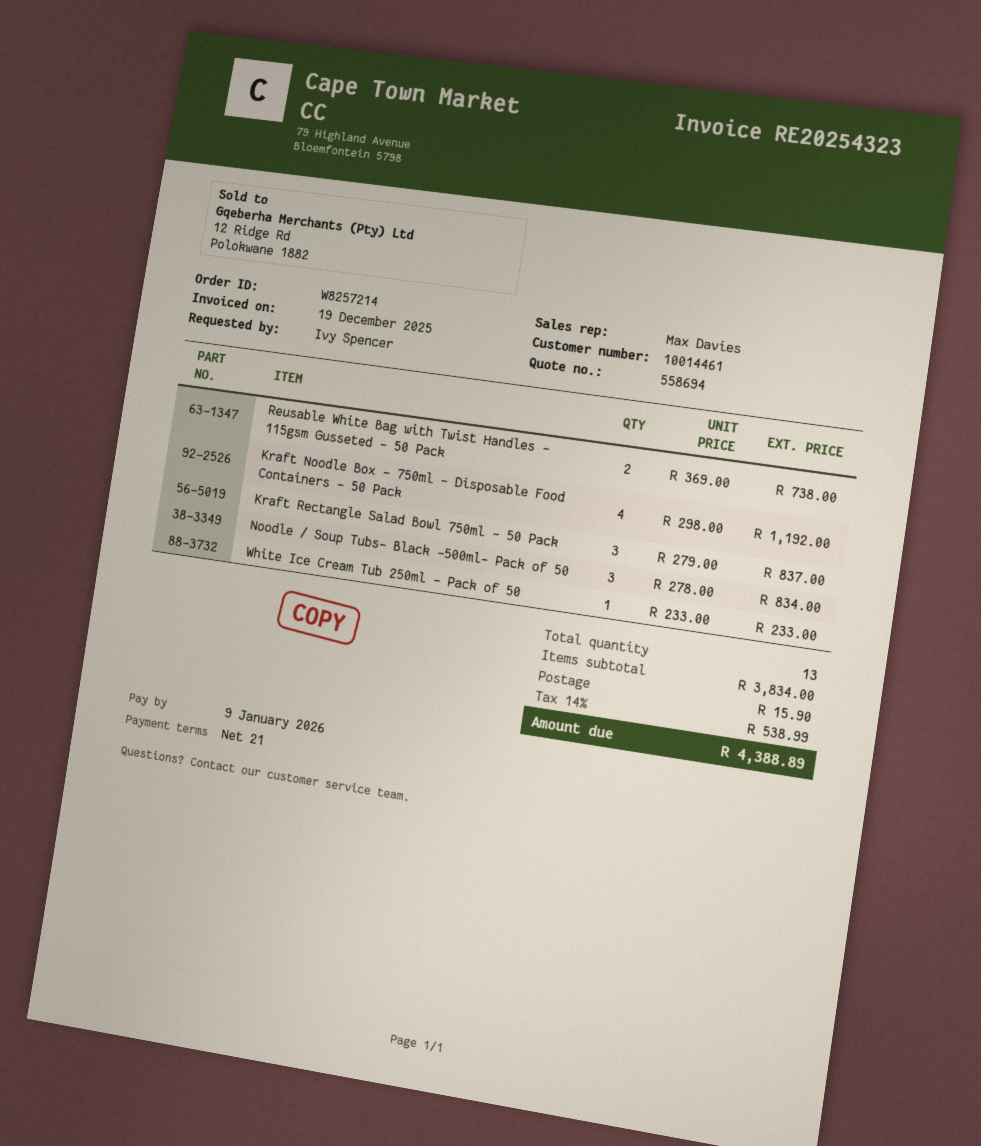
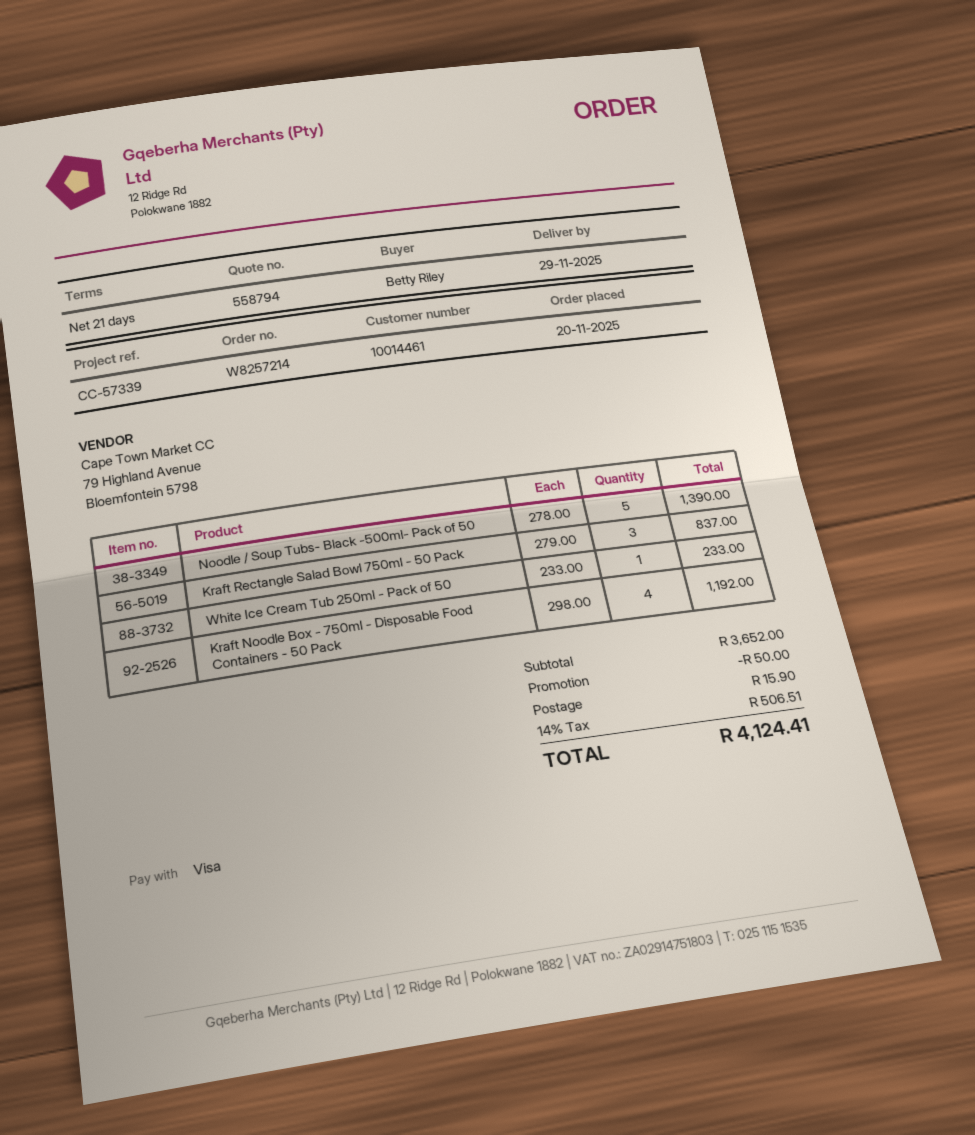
quote number: 558694 -> 558794
ordered by: Ivy Spencer -> Betty Riley
Reusable White Bag with Twist Handles - 115gsm Gusseted - 50 Pack: 2 x 369.00 = 738.00 -> none
Noodle / Soup Tubs- Black -500ml- Pack of 50: 3 x 278.00 = 834.00 -> 5 x 278.00 = 1390.00
subtotal: 3834.00 -> 3652.00
discount: none -> 50.00
tax: 14% = 538.99 -> 14% = 506.51
total: 4388.89 -> 4124.41

